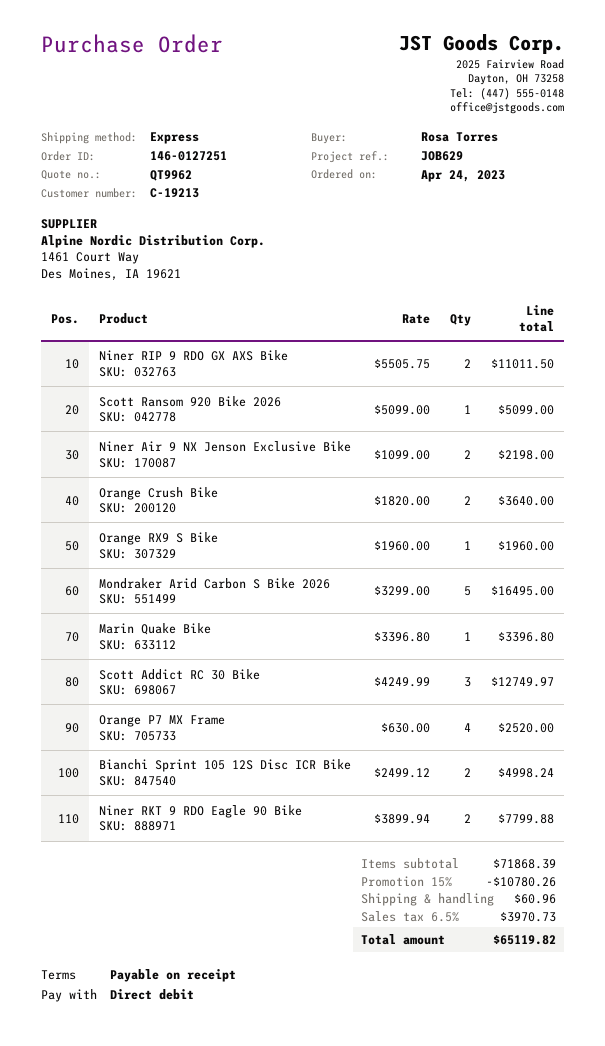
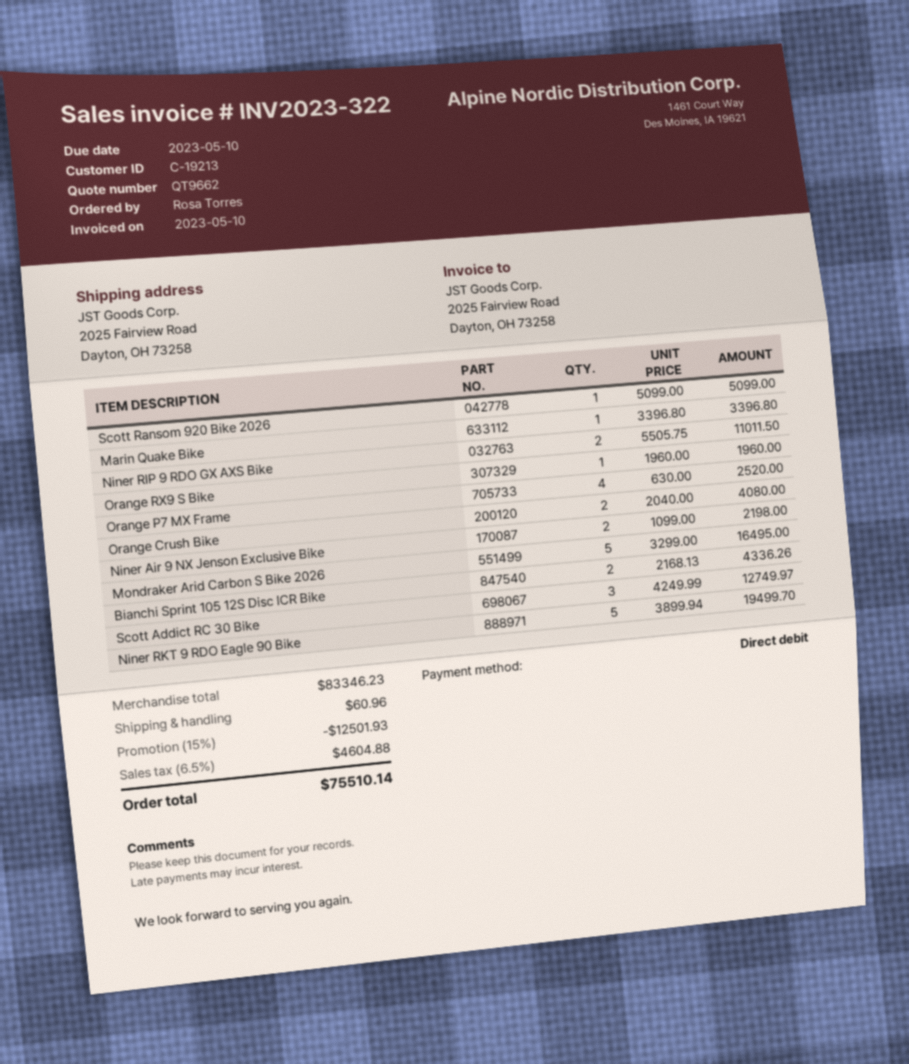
quote number: QT9962 -> QT9662
Orange Crush Bike: 2 x 1820.00 = 3640.00 -> 2 x 2040.00 = 4080.00
Bianchi Sprint 105 12S Disc ICR Bike: 2 x 2499.12 = 4998.24 -> 2 x 2168.13 = 4336.26
Niner RKT 9 RDO Eagle 90 Bike: 2 x 3899.94 = 7799.88 -> 5 x 3899.94 = 19499.70
subtotal: 71868.39 -> 83346.23
discount: 15% = 10780.26 -> 15% = 12501.93
tax: 6.5% = 3970.73 -> 6.5% = 4604.88
total: 65119.82 -> 75510.14

